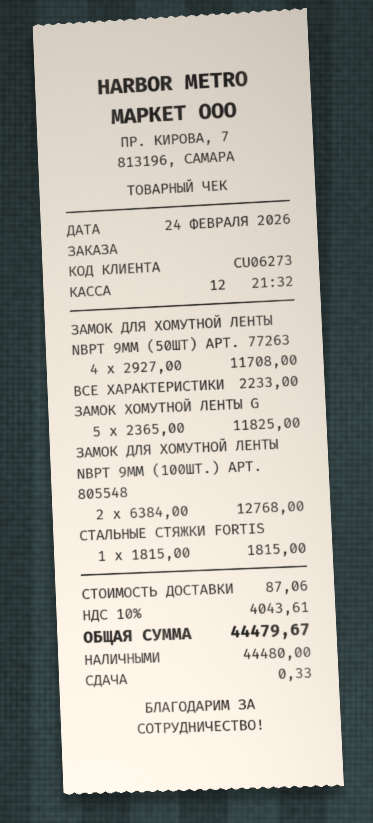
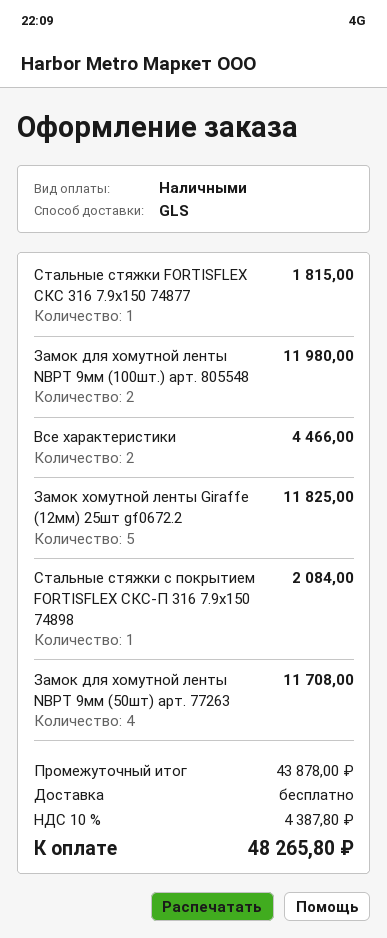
ВСЕ ХАРАКТЕРИСТИКИ: 1 for 2233.00 -> 2 for 4466.00
ЗАМОК ДЛЯ ХОМУТНОЙ ЛЕНТЫ NBPT 9ММ (100ШТ.) АРТ. 805548: 2 for 12768.00 -> 2 for 11980.00
Стальные стяжки с покрытием FORTISFLEX СКС-П 316 7.9х150 74898: none -> 1 for 2084.00
shipping: 87.06 -> 0.00
tax: 10% = 4043.61 -> 10% = 4387.80
total: 44479.67 -> 48265.80

